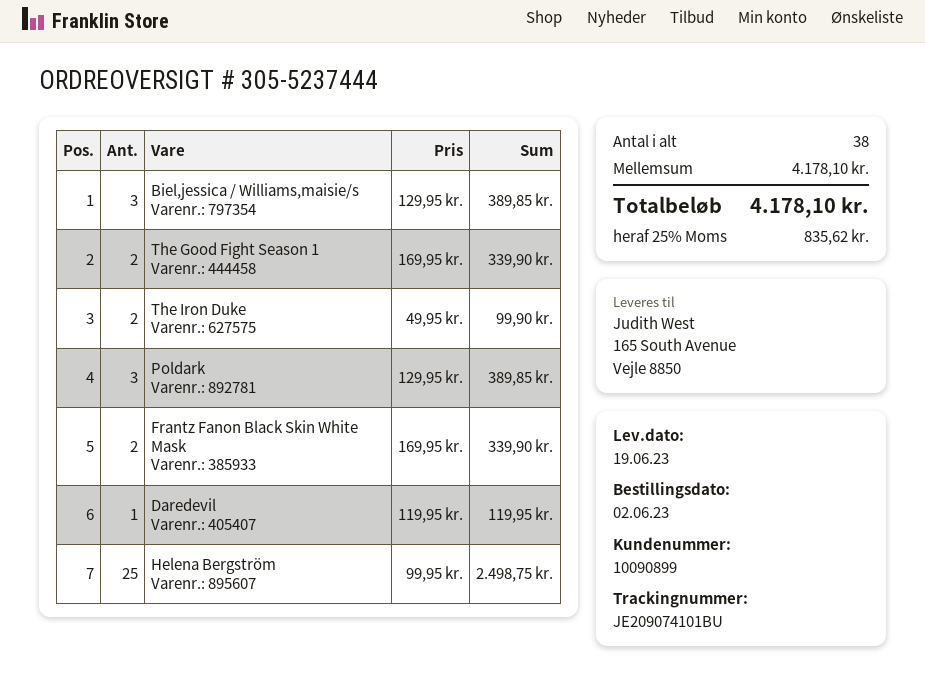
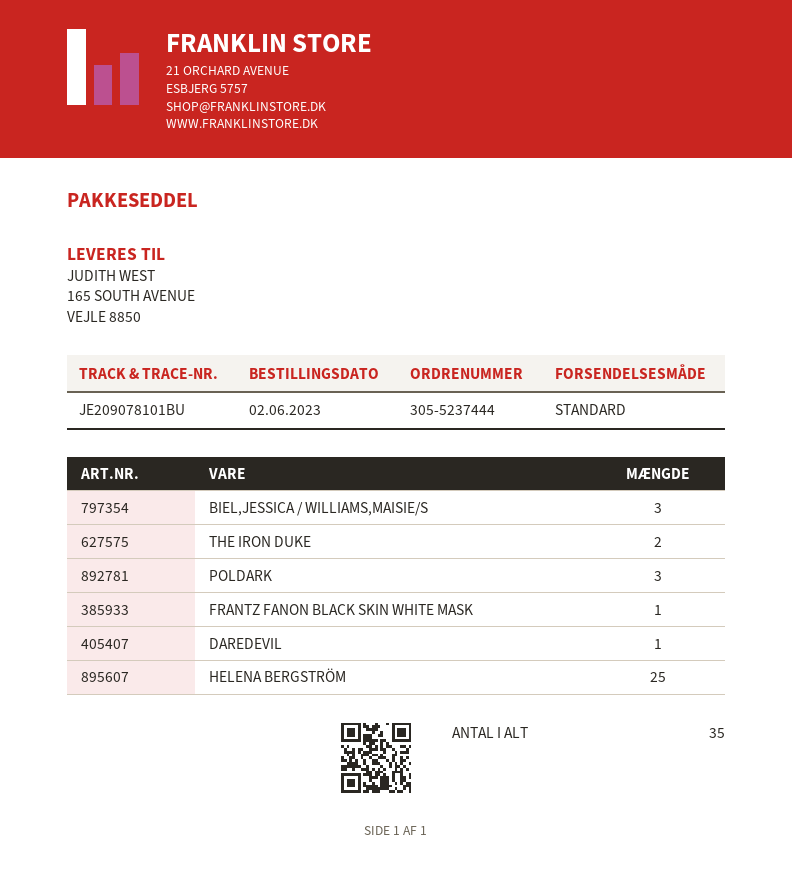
tracking number: JE209074101BU -> JE209078101BU
The Good Fight Season 1: 2 -> none
Frantz Fanon Black Skin White Mask: 2 -> 1
total quantity: 38 -> 35

